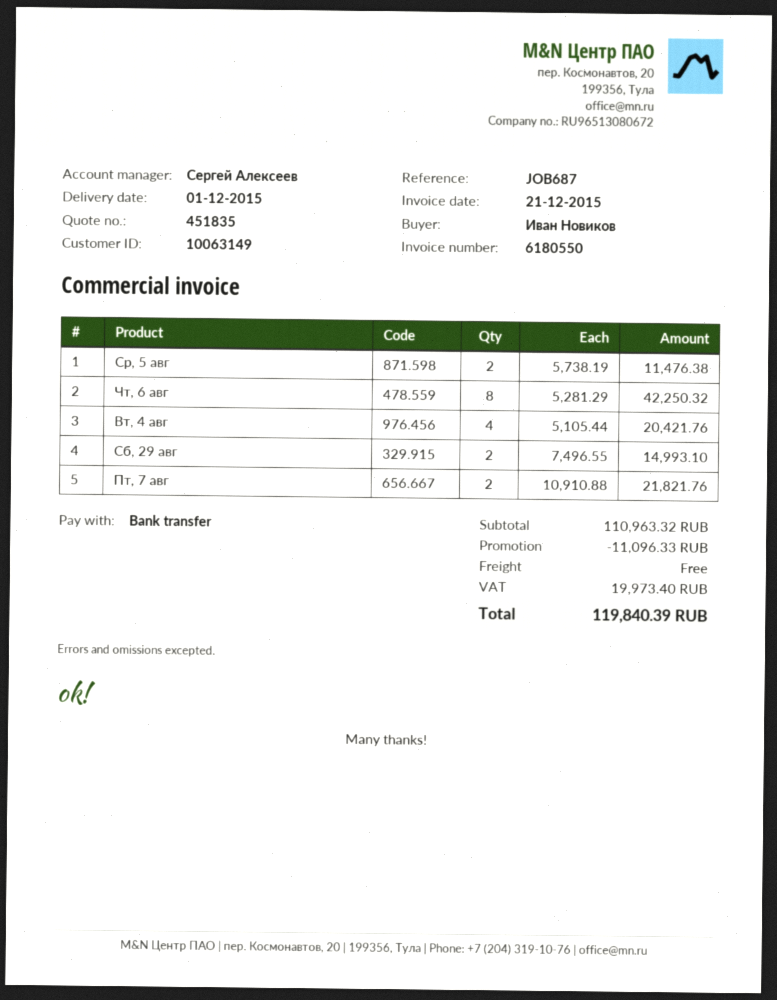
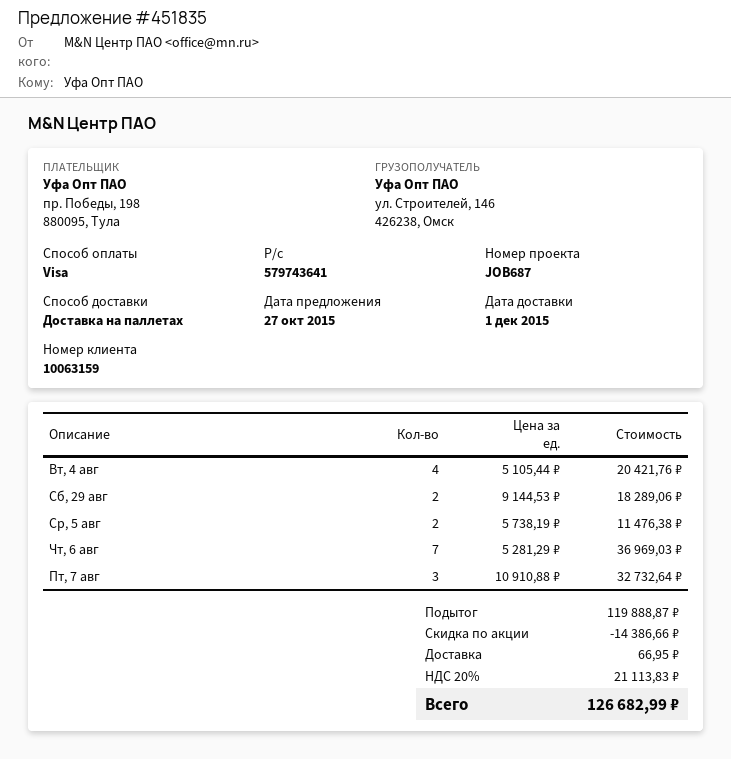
customer number: 10063149 -> 10063159
payment method: bank transfer -> Visa
Чт, 6 авг: 8 x 5281.29 = 42250.32 -> 7 x 5281.29 = 36969.03
Сб, 29 авг: 2 x 7496.55 = 14993.10 -> 2 x 9144.53 = 18289.06
Пт, 7 авг: 2 x 10910.88 = 21821.76 -> 3 x 10910.88 = 32732.64
subtotal: 110963.32 -> 119888.87
discount: 11096.33 -> 14386.66
shipping: 0.00 -> 66.95
tax: 19973.40 -> 21113.83
total: 119840.39 -> 126682.99

